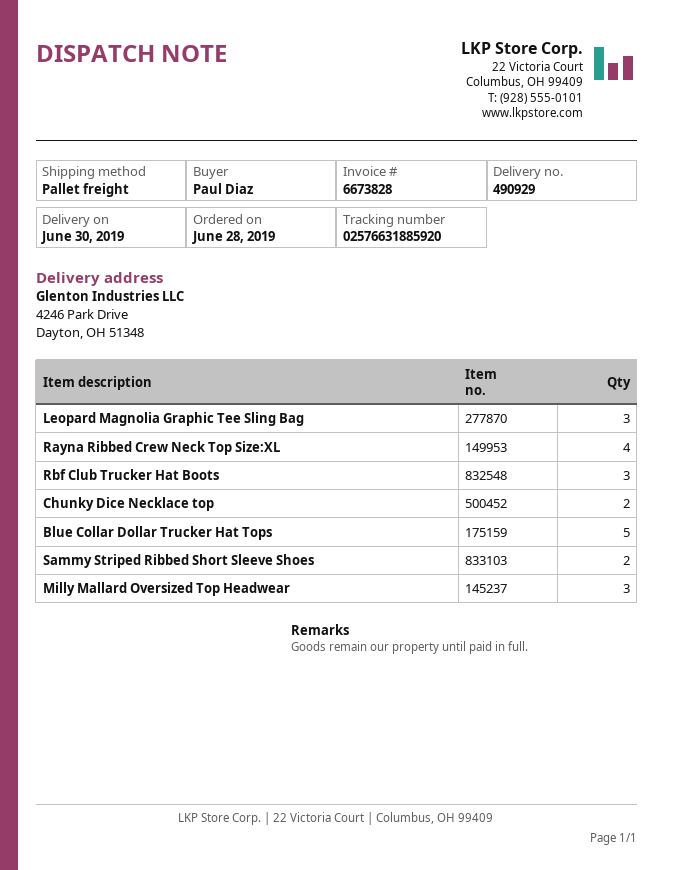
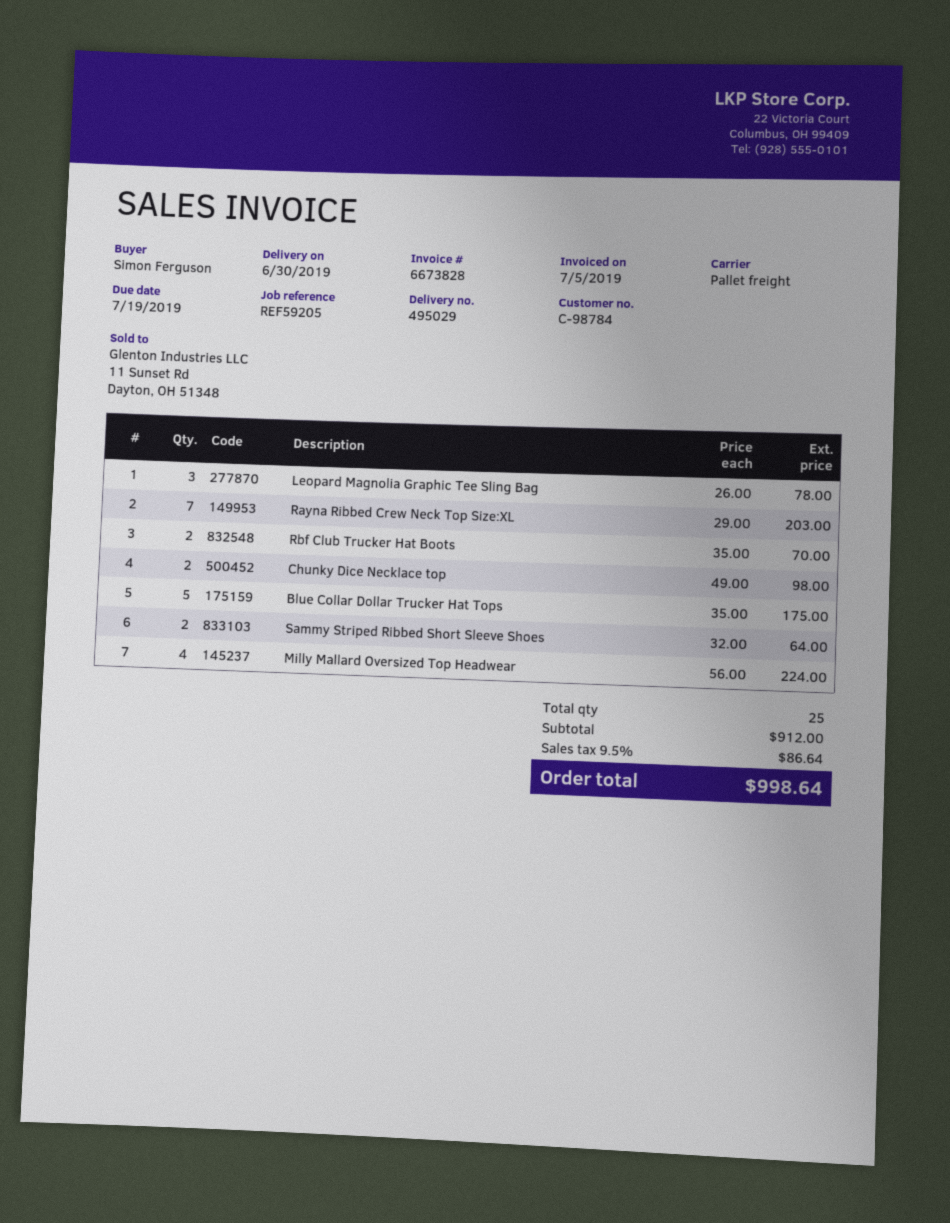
delivery note number: 490929 -> 495029
ordered by: Paul Diaz -> Simon Ferguson
Rayna Ribbed Crew Neck Top Size:XL: 4 -> 7
Rbf Club Trucker Hat Boots: 3 -> 2
Milly Mallard Oversized Top Headwear: 3 -> 4

